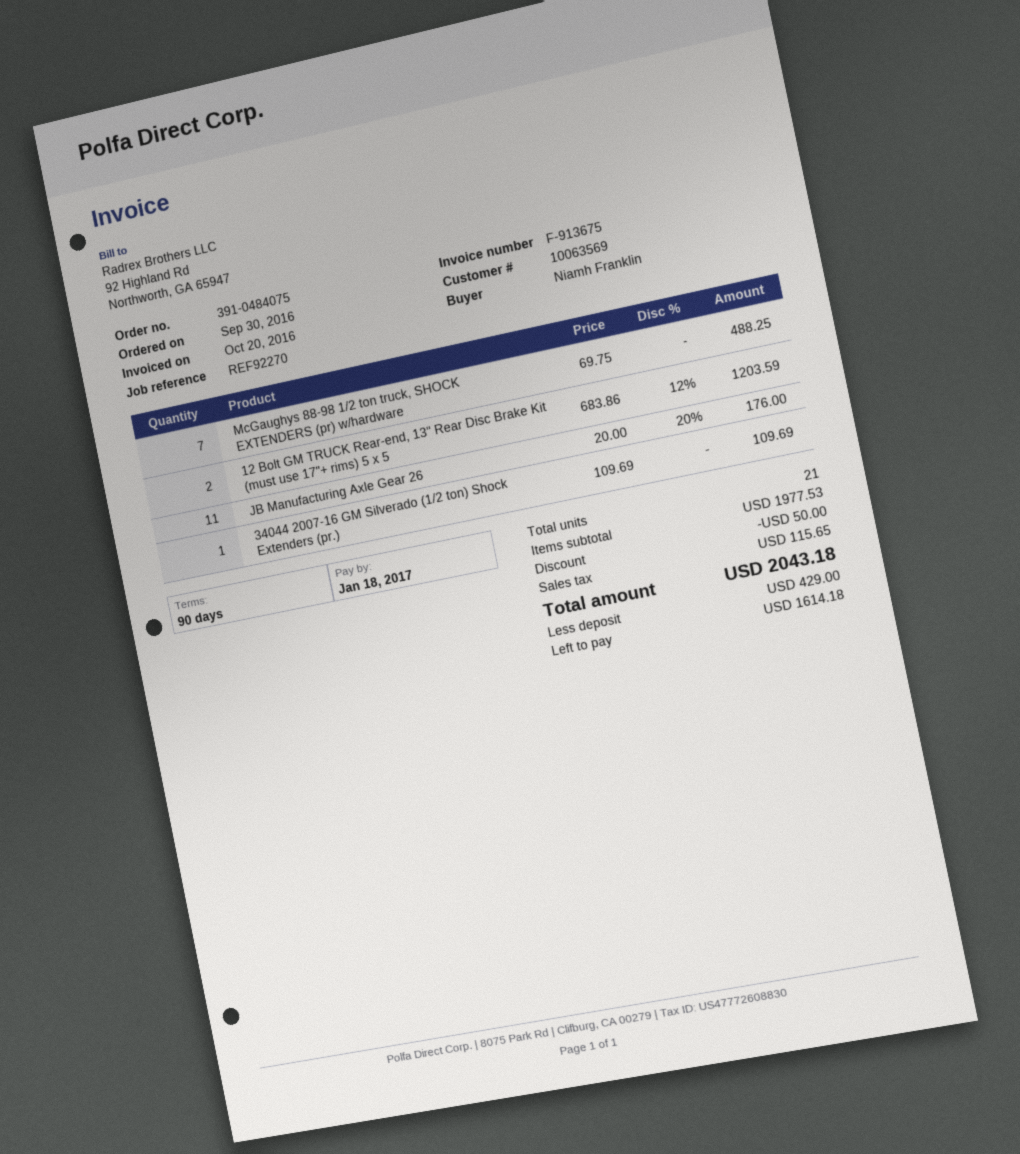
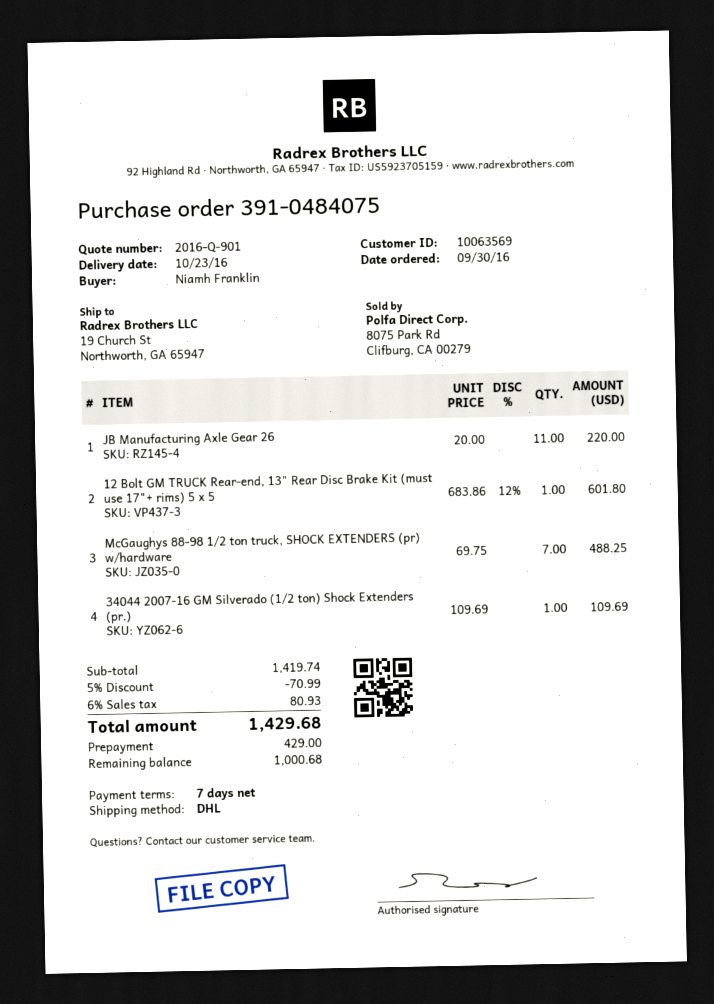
payment terms: 90 days -> 7 days
12 Bolt GM TRUCK Rear-end, 13" Rear Disc Brake Kit (must use 17"+ rims) 5 x 5: 2 x 683.86 - 12% = 1203.59 -> 1 x 683.86 - 12% = 601.80
JB Manufacturing Axle Gear 26: 11 x 20.00 - 20% = 176.00 -> 11 x 20.00 = 220.00
subtotal: 1977.53 -> 1419.74
discount: 50.00 -> 70.99
tax: 115.65 -> 80.93
total: 2043.18 -> 1429.68
balance: 1614.18 -> 1000.68

